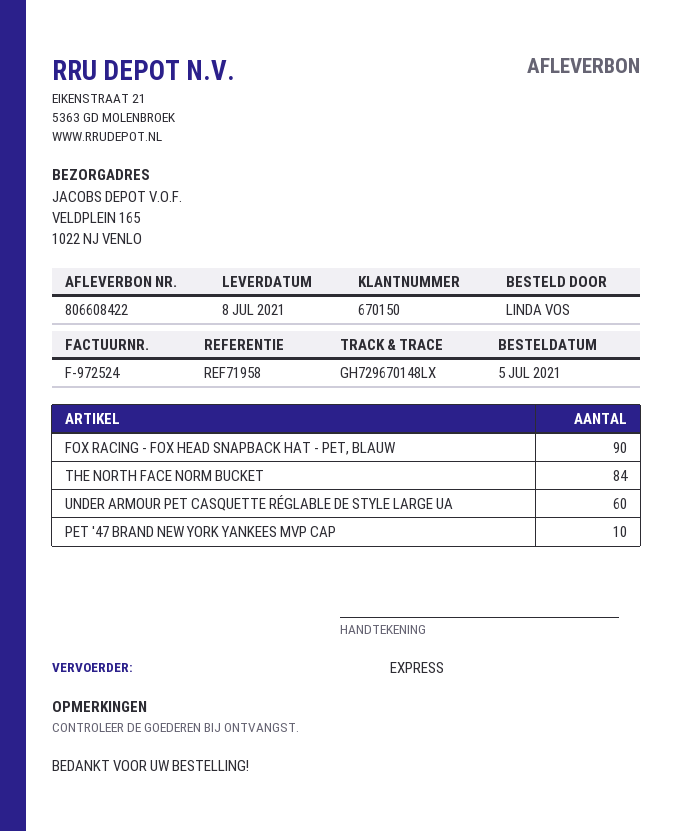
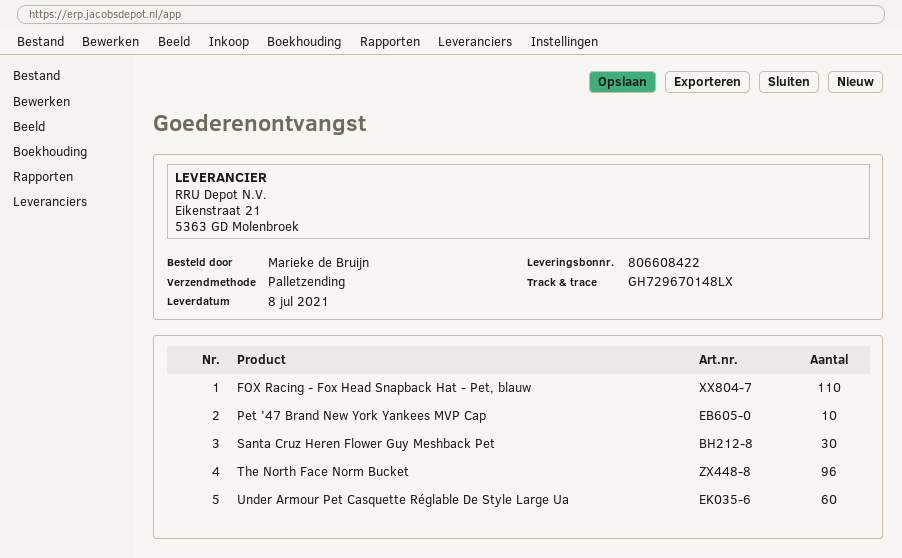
ordered by: LINDA VOS -> Marieke de Bruijn
shipping method: express -> pallet freight
FOX RACING - FOX HEAD SNAPBACK HAT - PET, BLAUW: 90 -> 110
THE NORTH FACE NORM BUCKET: 84 -> 96
Santa Cruz Heren Flower Guy Meshback Pet: none -> 30

